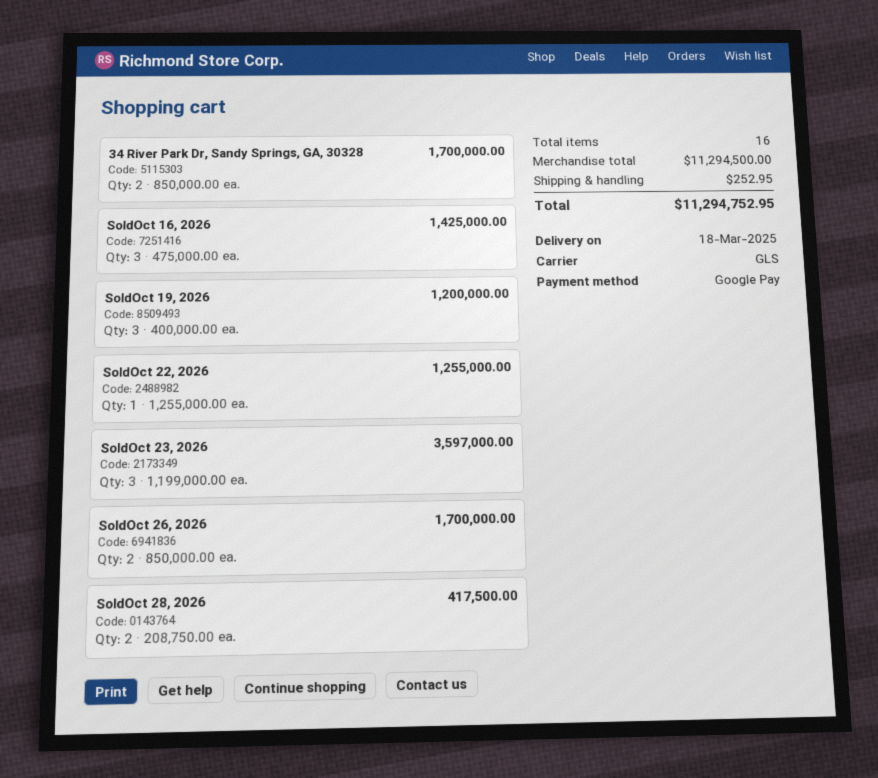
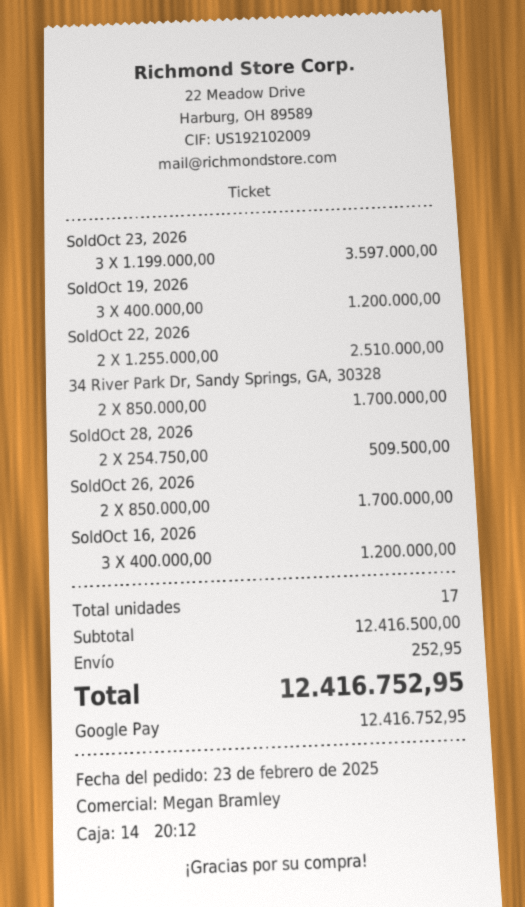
SoldOct 16, 2026: 3 x 475000.00 = 1425000.00 -> 3 x 400000.00 = 1200000.00
SoldOct 22, 2026: 1 x 1255000.00 = 1255000.00 -> 2 x 1255000.00 = 2510000.00
SoldOct 28, 2026: 2 x 208750.00 = 417500.00 -> 2 x 254750.00 = 509500.00
total quantity: 16 -> 17
subtotal: 11294500.00 -> 12416500.00
total: 11294752.95 -> 12416752.95

